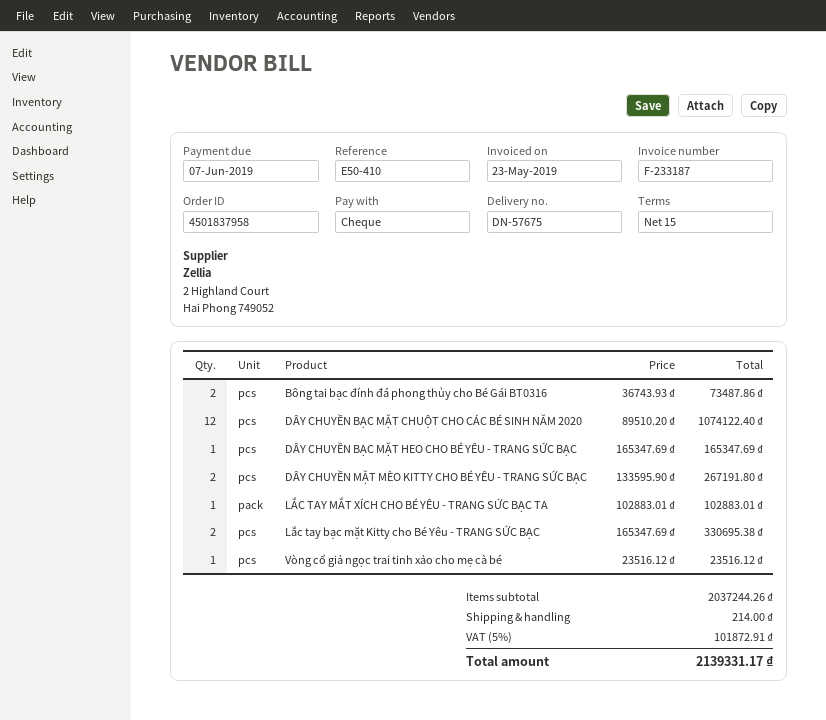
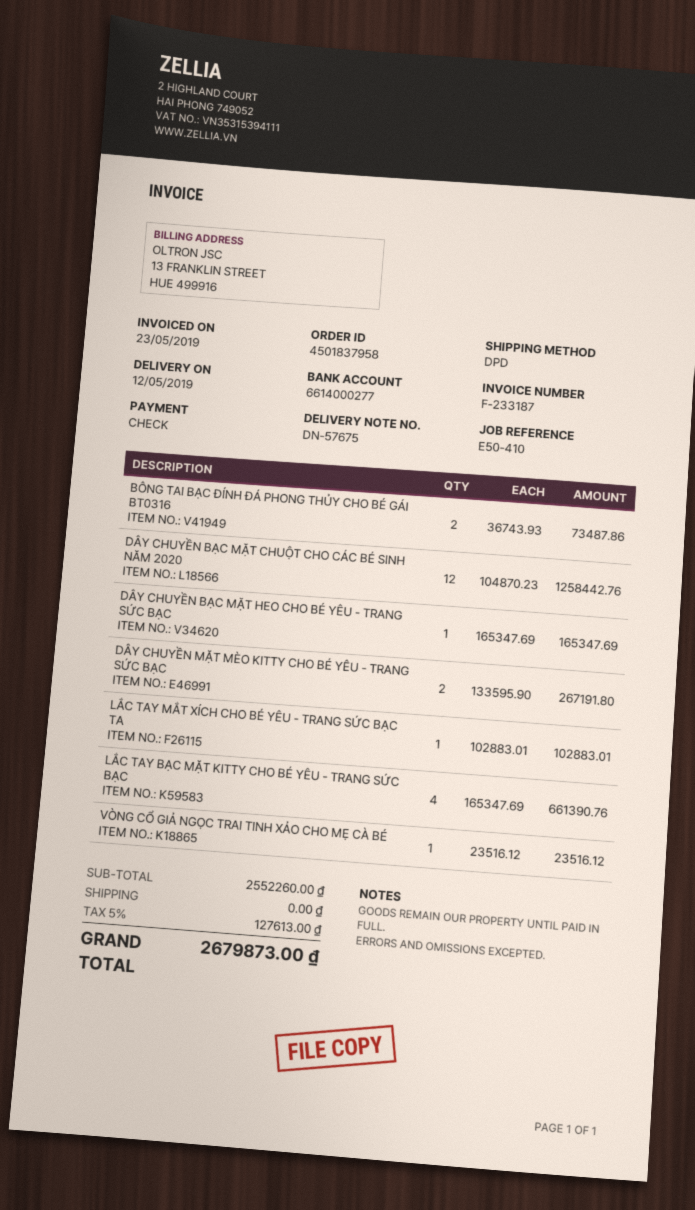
DÂY CHUYỀN BẠC MẶT CHUỘT CHO CÁC BÉ SINH NĂM 2020: 12 x 89510.20 = 1074122.40 -> 12 x 104870.23 = 1258442.76
Lắc tay bạc mặt Kitty cho Bé Yêu - TRANG SỨC BẠC: 2 x 165347.69 = 330695.38 -> 4 x 165347.69 = 661390.76
subtotal: 2037244.26 -> 2552260.00
shipping: 214.00 -> 0.00
tax: 5% = 101872.91 -> 5% = 127613.00
total: 2139331.17 -> 2679873.00

